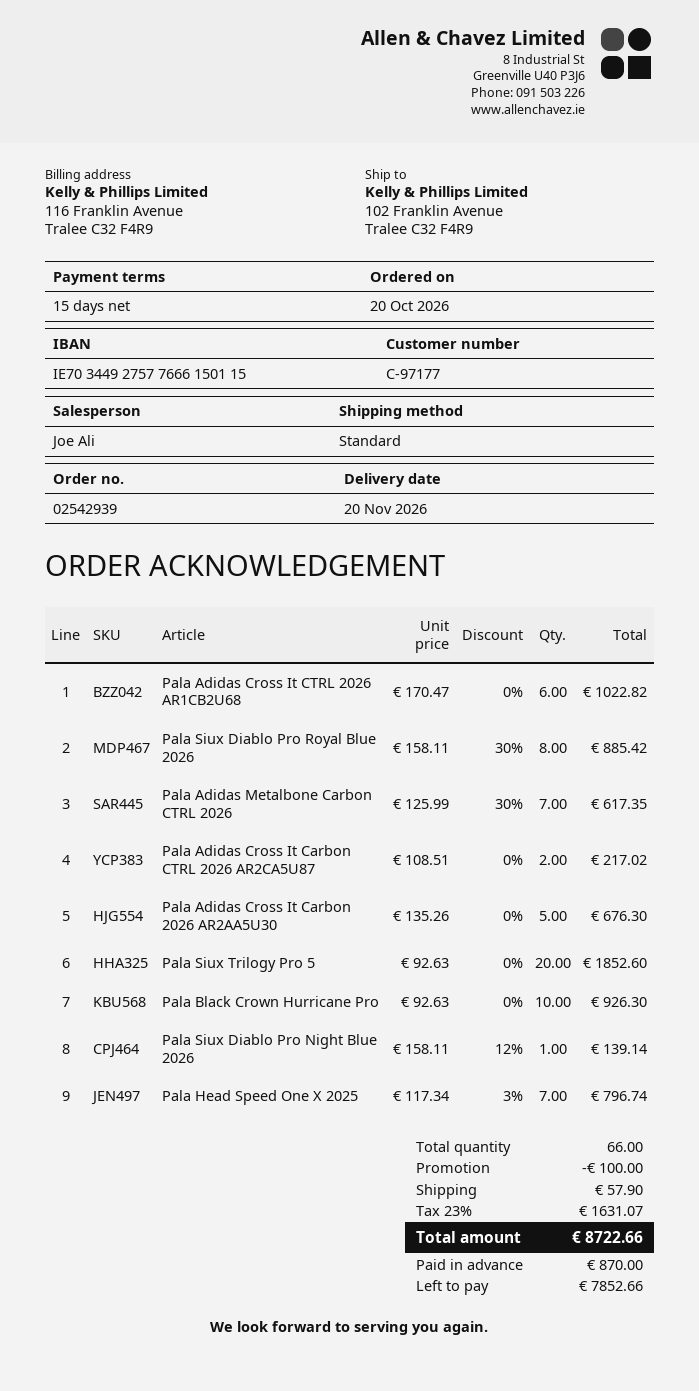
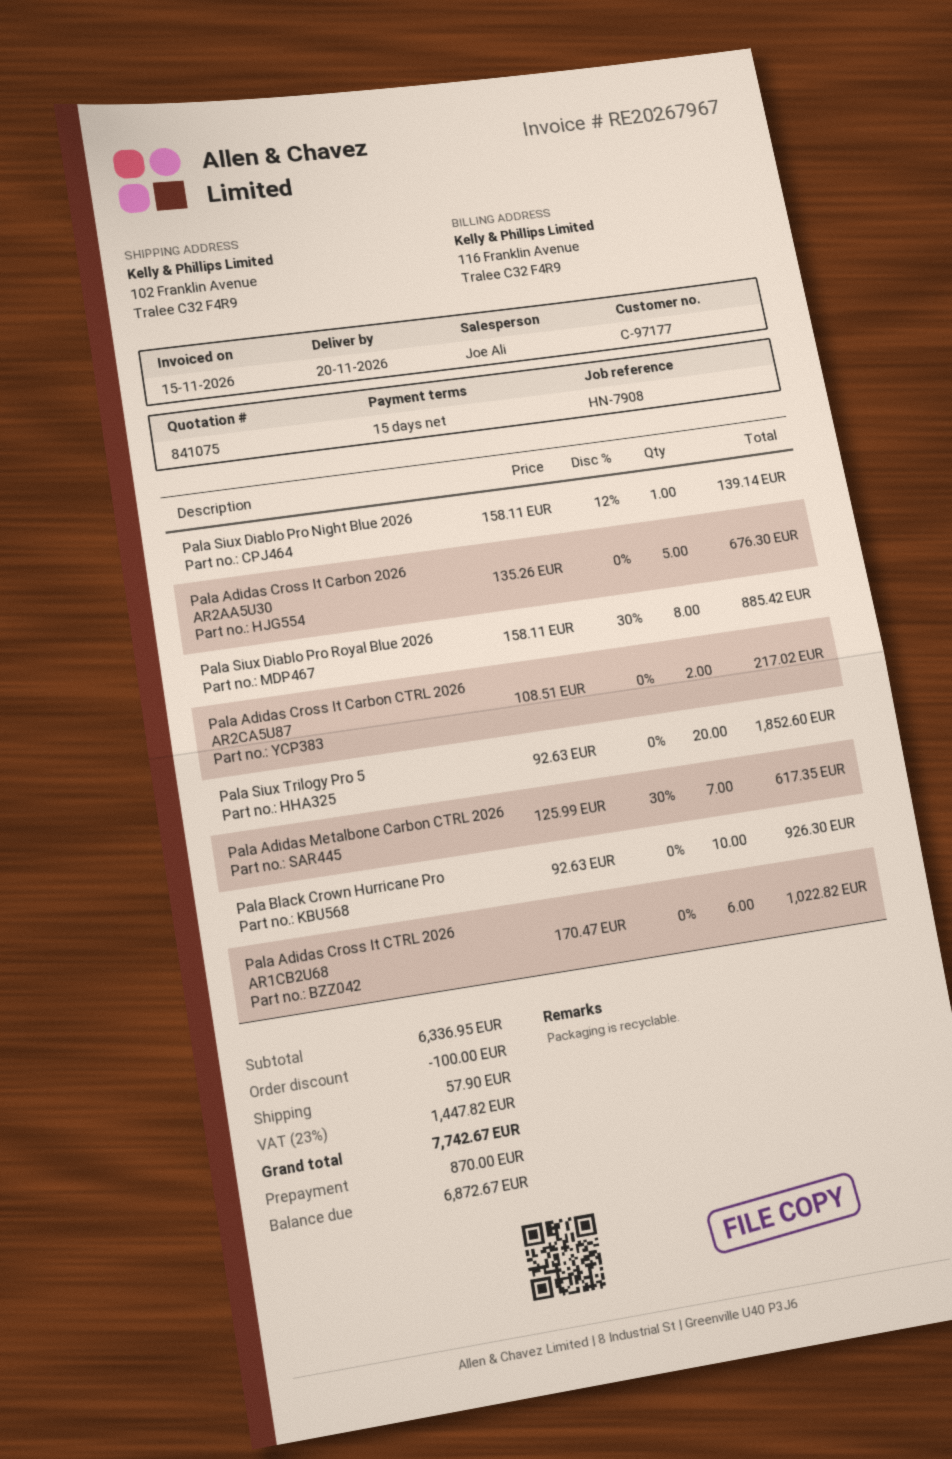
Pala Head Speed One X 2025: 7 x 117.34 - 3% = 796.74 -> none
tax: 23% = 1631.07 -> 23% = 1447.82
total: 8722.66 -> 7742.67
balance: 7852.66 -> 6872.67

